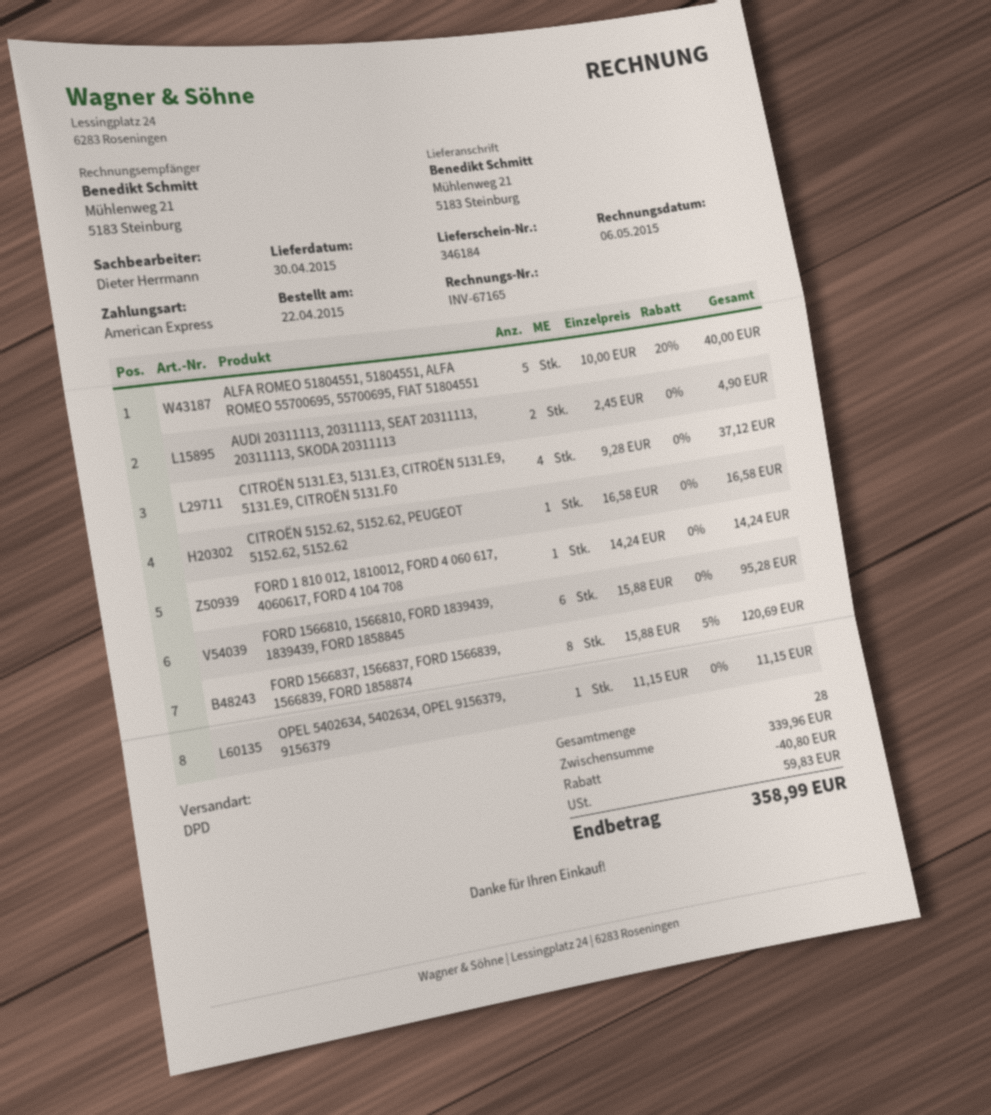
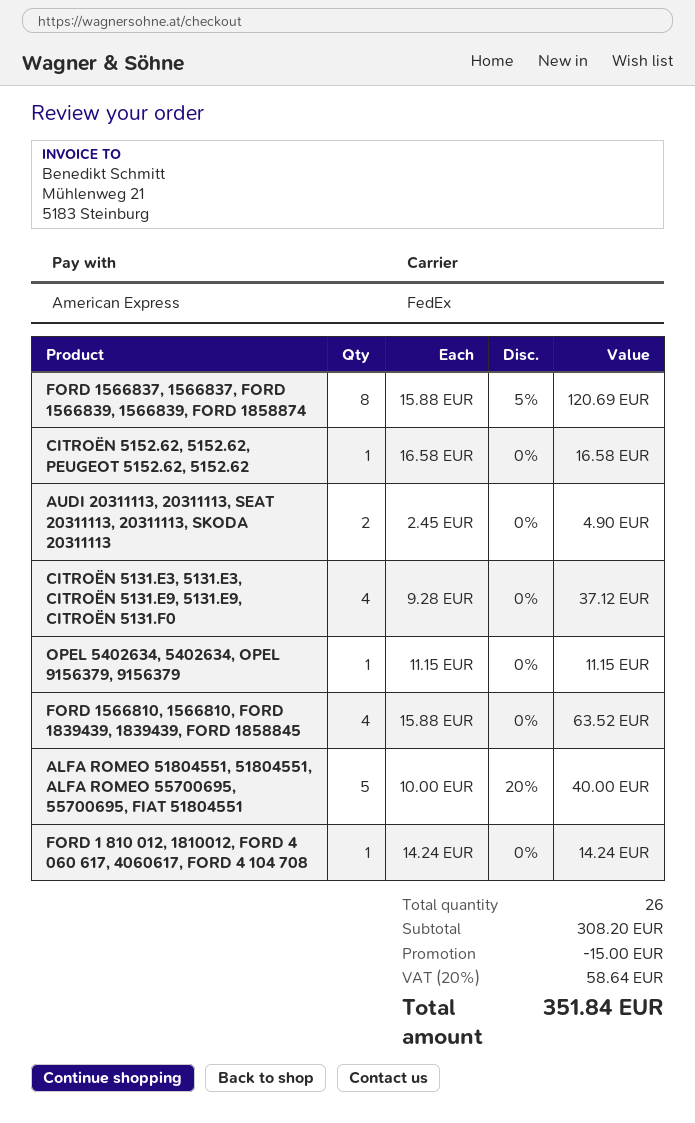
shipping method: DPD -> FedEx
FORD 1566810, 1566810, FORD 1839439, 1839439, FORD 1858845: 6 x 15.88 = 95.28 -> 4 x 15.88 = 63.52
total quantity: 28 -> 26
subtotal: 339.96 -> 308.20
discount: 40.80 -> 15.00
tax: 59.83 -> 58.64
total: 358.99 -> 351.84

